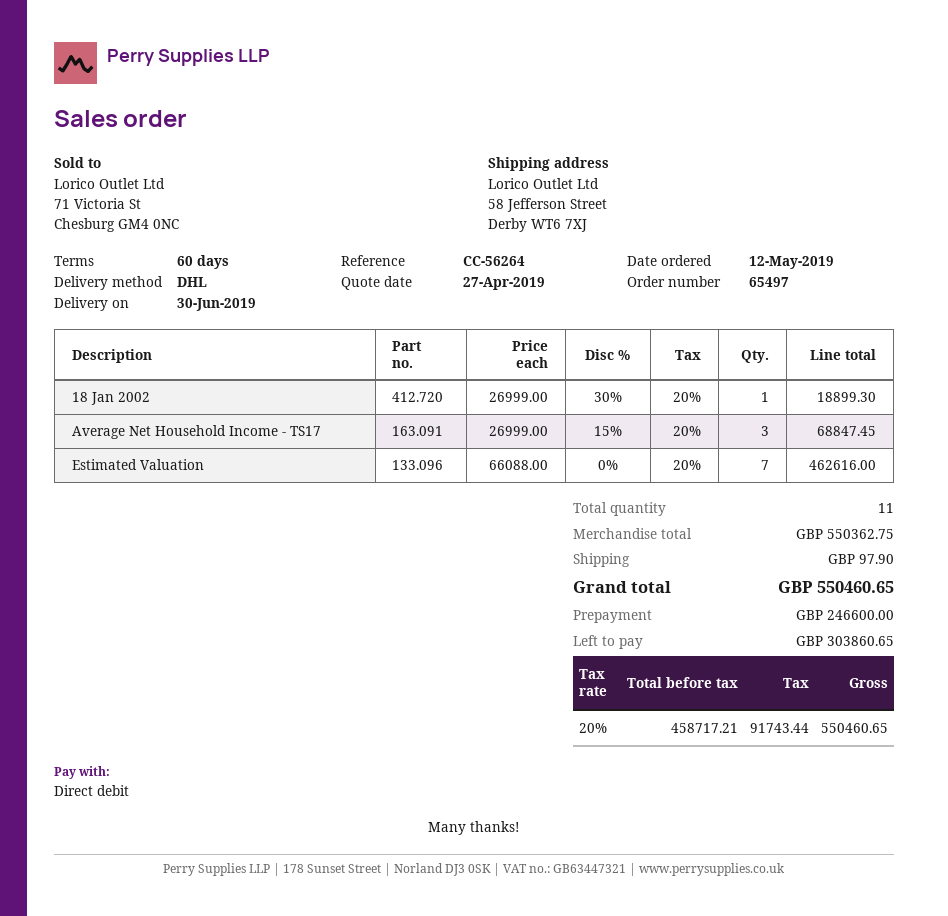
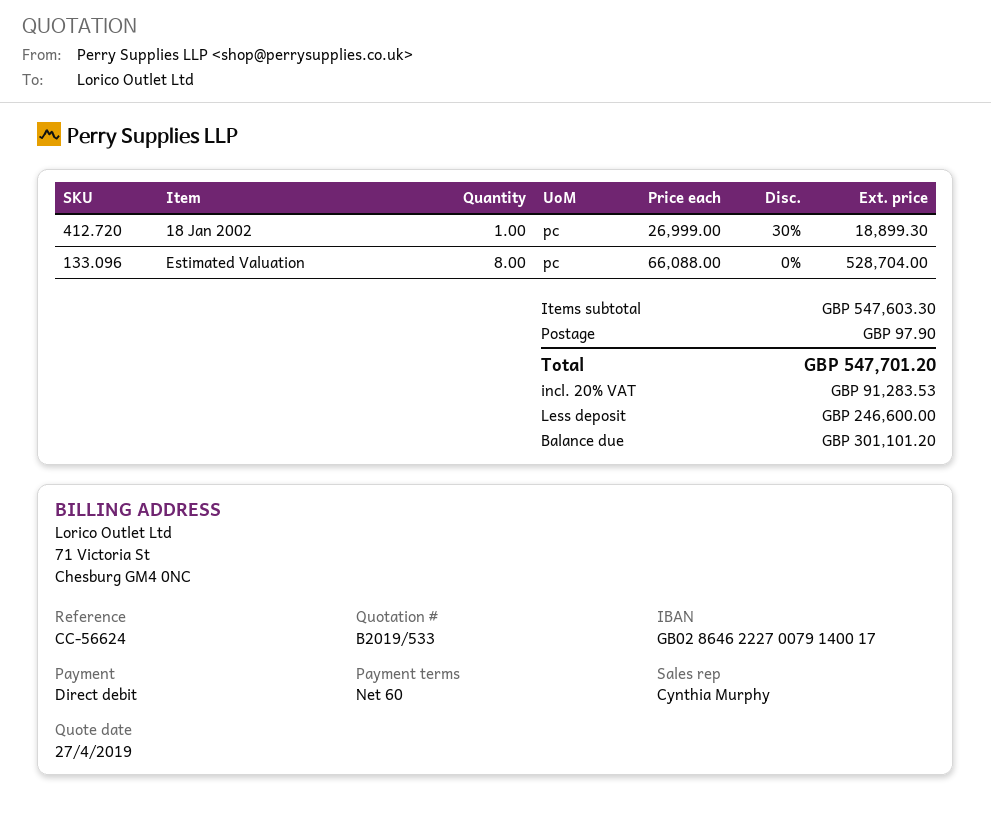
reference: CC-56264 -> CC-56624
Average Net Household Income - TS17: 3 x 26999.00 - 15% = 68847.45 -> none
Estimated Valuation: 7 x 66088.00 = 462616.00 -> 8 x 66088.00 = 528704.00
subtotal: 550362.75 -> 547603.30
tax: 20% = 91743.44 -> 20% = 91283.53
total: 550460.65 -> 547701.20
balance: 303860.65 -> 301101.20

